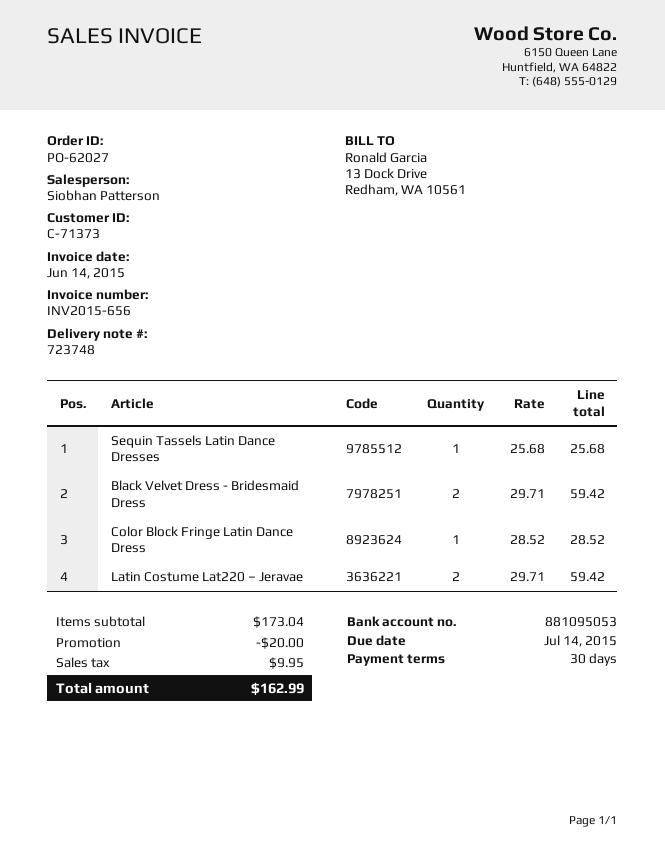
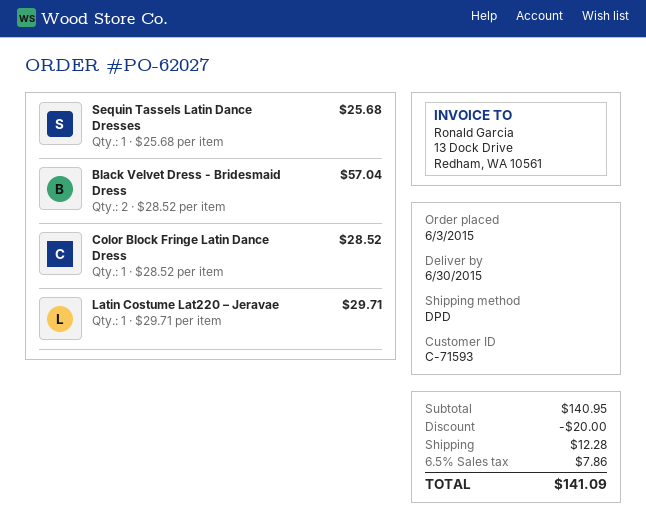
customer number: C-71373 -> C-71593
Black Velvet Dress - Bridesmaid Dress: 2 x 29.71 = 59.42 -> 2 x 28.52 = 57.04
Latin Costume Lat220 – Jeravae: 2 x 29.71 = 59.42 -> 1 x 29.71 = 29.71
subtotal: 173.04 -> 140.95
shipping: none -> 12.28
tax: 9.95 -> 7.86
total: 162.99 -> 141.09

